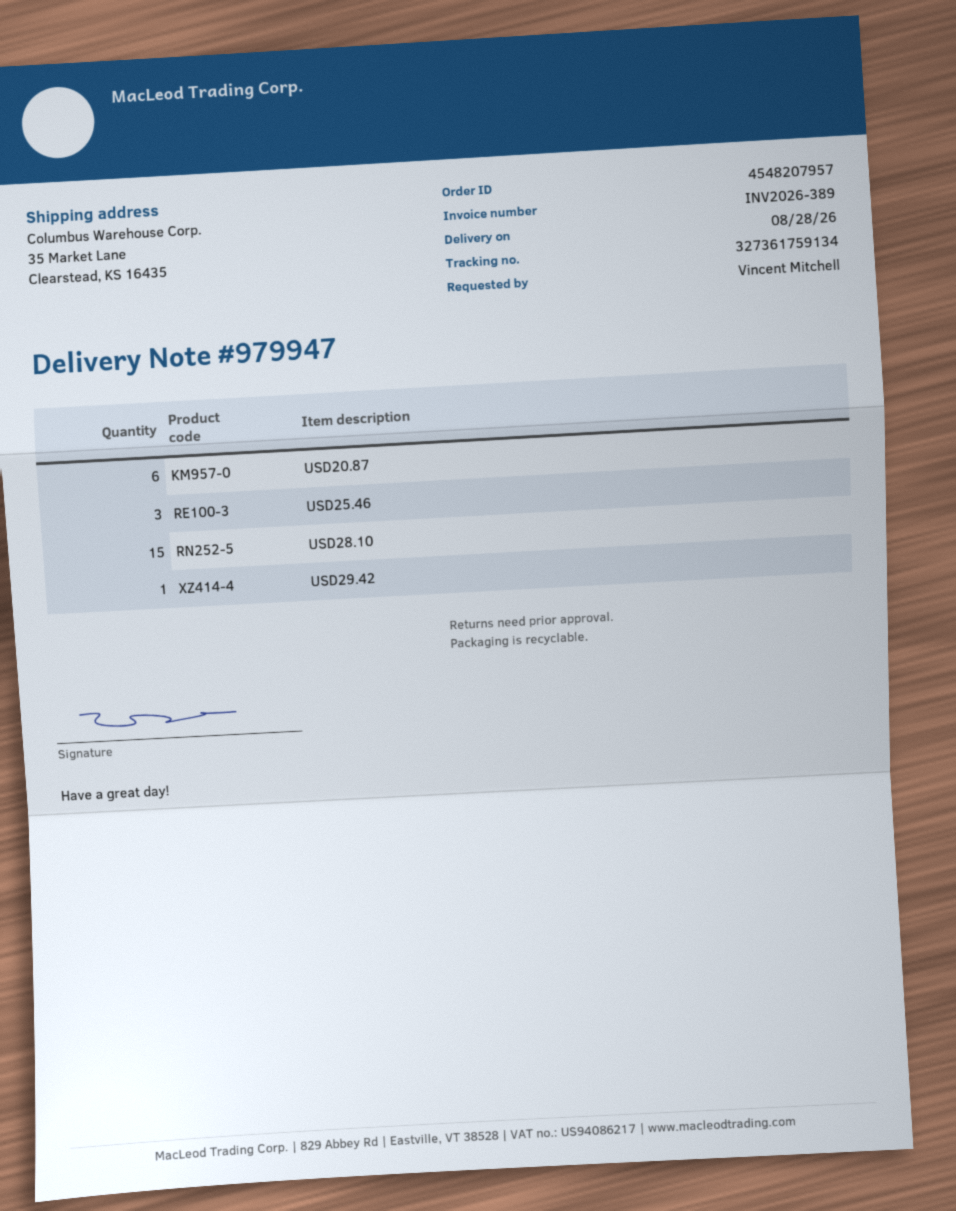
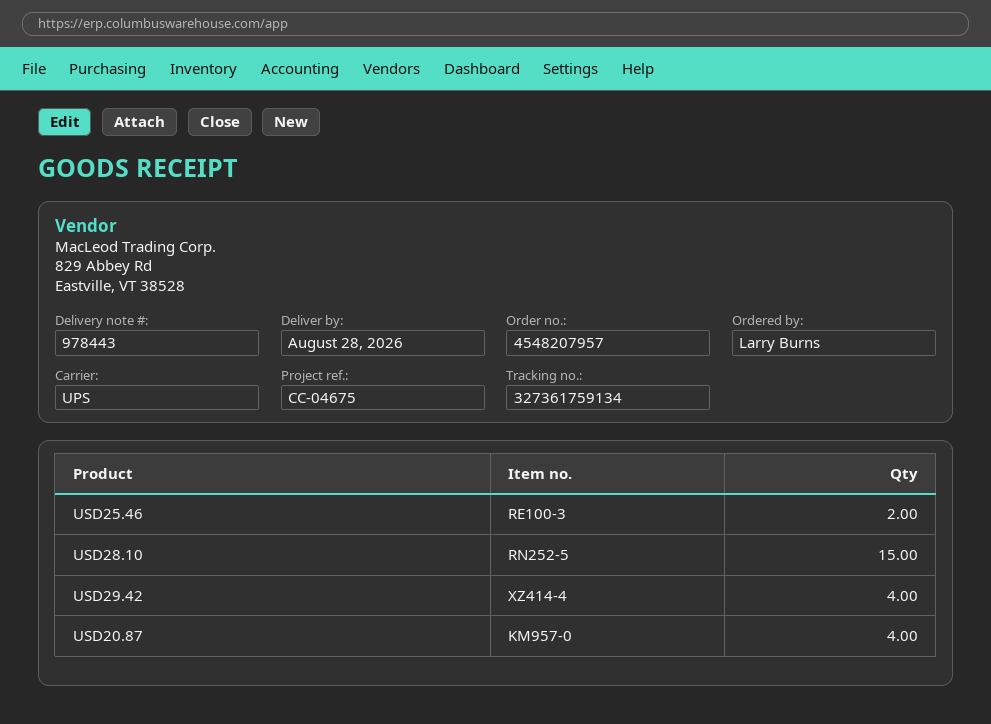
delivery note number: 979947 -> 978443
ordered by: Vincent Mitchell -> Larry Burns
USD20.87: 6 -> 4
USD25.46: 3 -> 2
USD29.42: 1 -> 4

